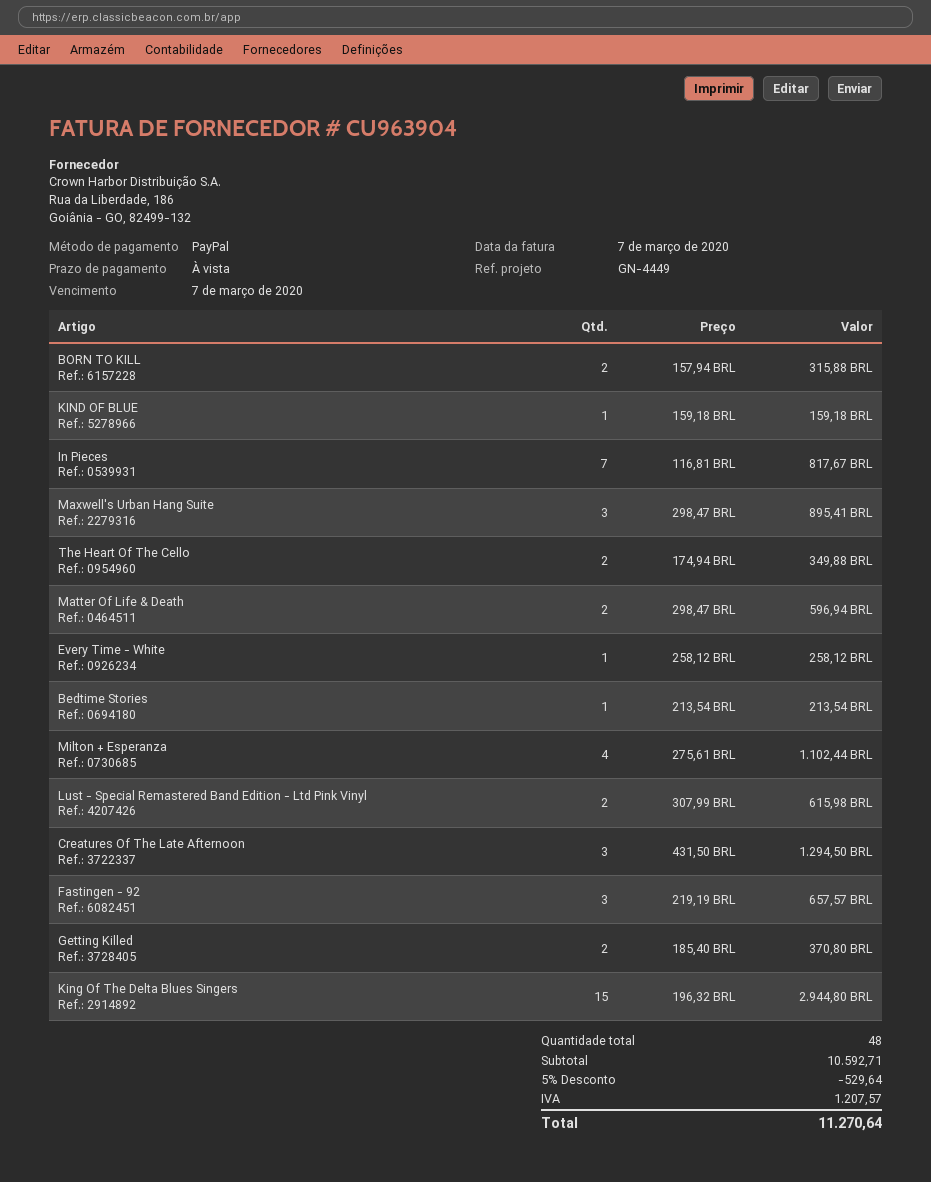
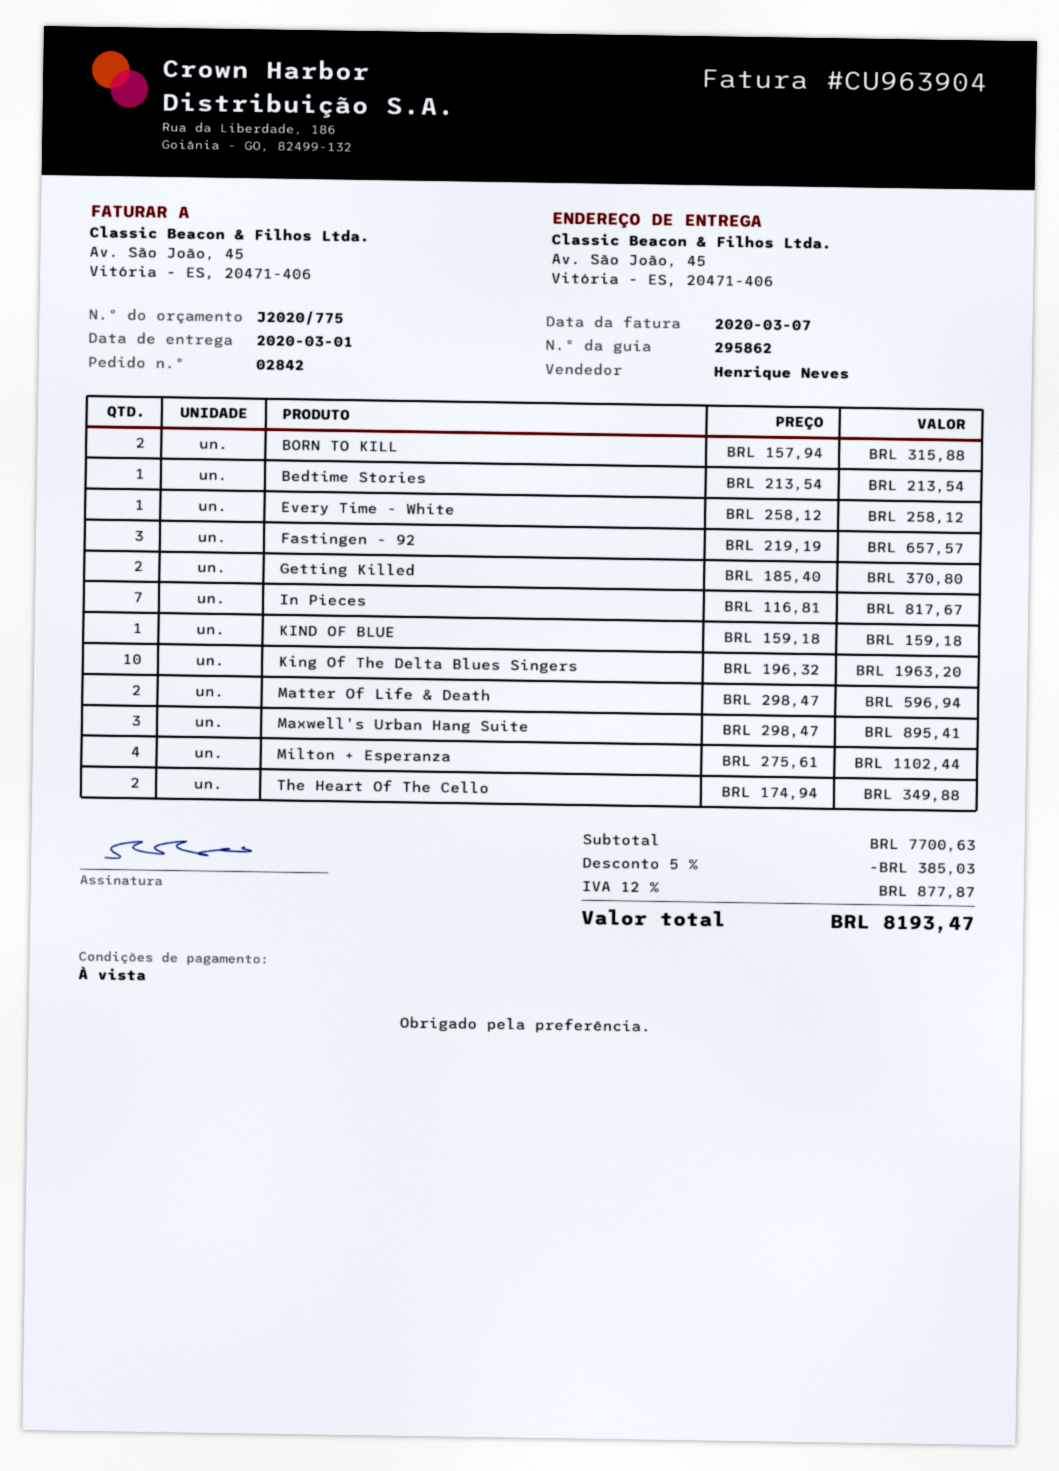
Lust - Special Remastered Band Edition - Ltd Pink Vinyl: 2 x 307.99 = 615.98 -> none
Creatures Of The Late Afternoon: 3 x 431.50 = 1294.50 -> none
King Of The Delta Blues Singers: 15 x 196.32 = 2944.80 -> 10 x 196.32 = 1963.20
subtotal: 10592.71 -> 7700.63
discount: 5% = 529.64 -> 5% = 385.03
tax: 1207.57 -> 877.87
total: 11270.64 -> 8193.47

